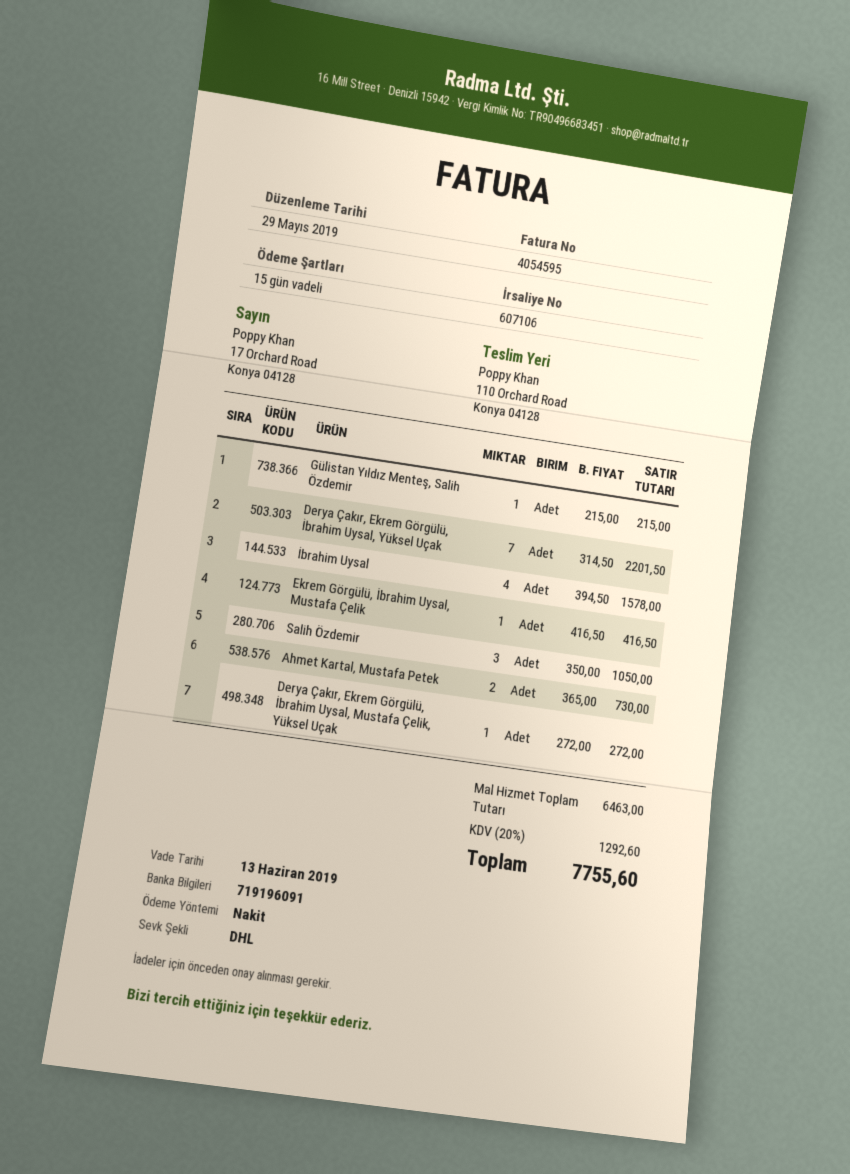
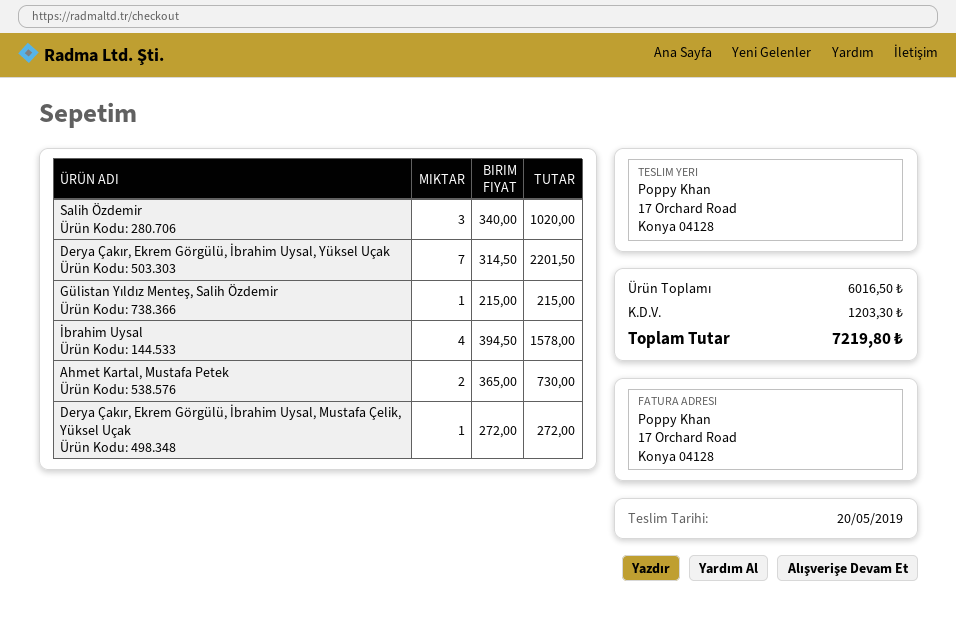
ship to: 110 Orchard Road, Konya 04128 -> 17 Orchard Road, Konya 04128
Ekrem Görgülü, İbrahim Uysal, Mustafa Çelik: 1 x 416.50 = 416.50 -> none
Salih Özdemir: 3 x 350.00 = 1050.00 -> 3 x 340.00 = 1020.00
subtotal: 6463.00 -> 6016.50
tax: 1292.60 -> 1203.30
total: 7755.60 -> 7219.80

